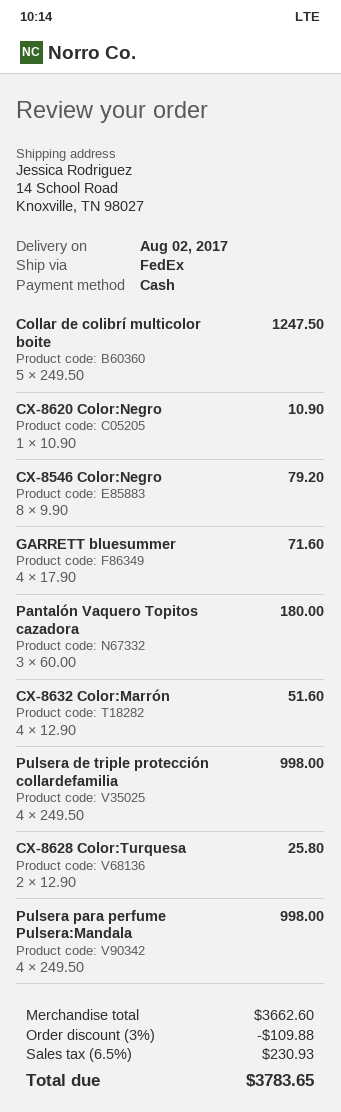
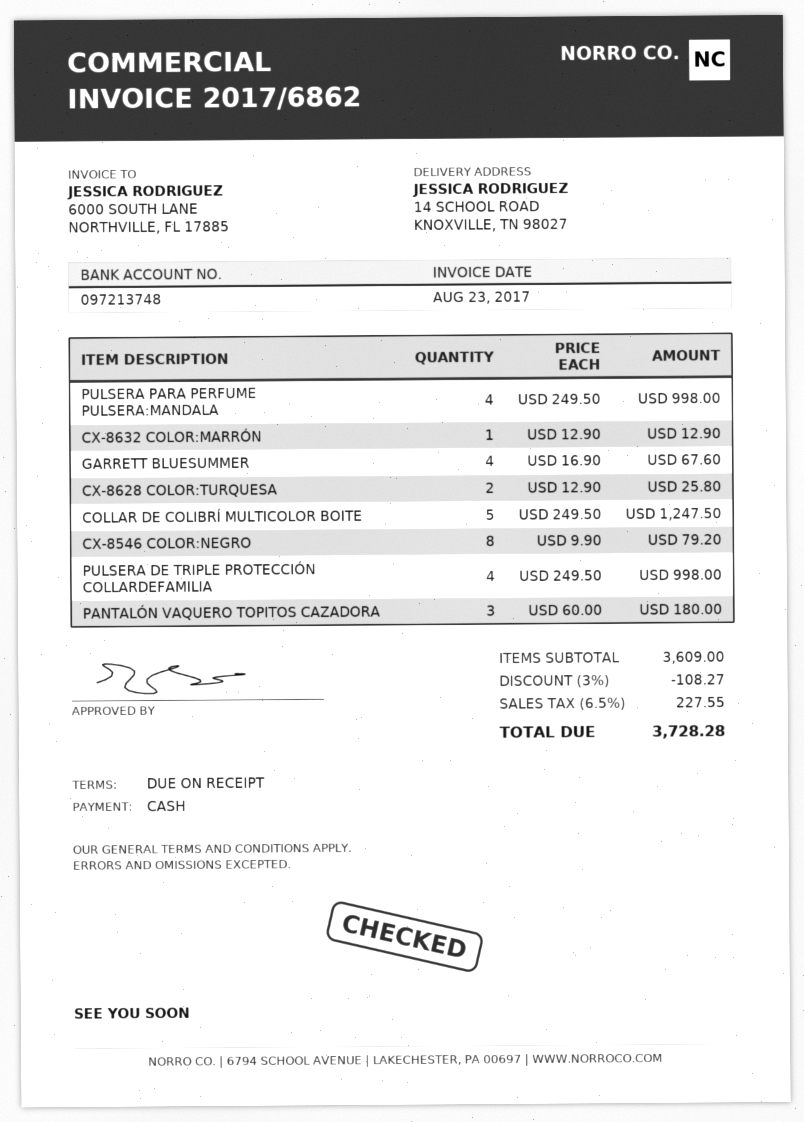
CX-8620 Color:Negro: 1 x 10.90 = 10.90 -> none
GARRETT bluesummer: 4 x 17.90 = 71.60 -> 4 x 16.90 = 67.60
CX-8632 Color:Marrón: 4 x 12.90 = 51.60 -> 1 x 12.90 = 12.90
subtotal: 3662.60 -> 3609.00
discount: 3% = 109.88 -> 3% = 108.27
tax: 6.5% = 230.93 -> 6.5% = 227.55
total: 3783.65 -> 3728.28

